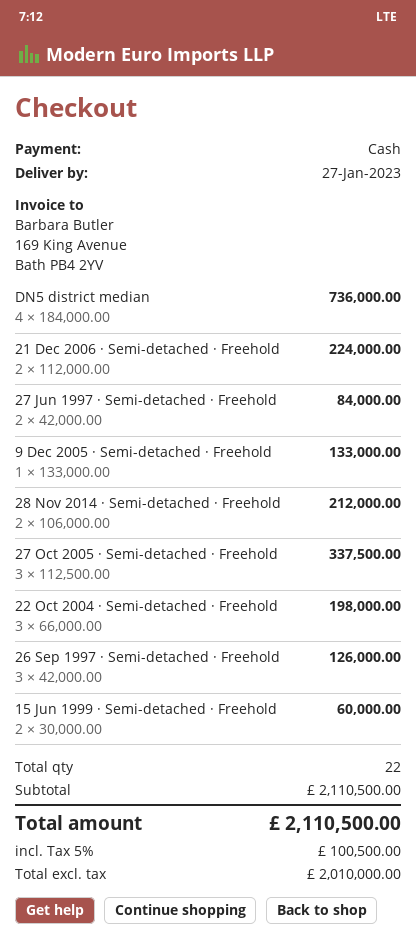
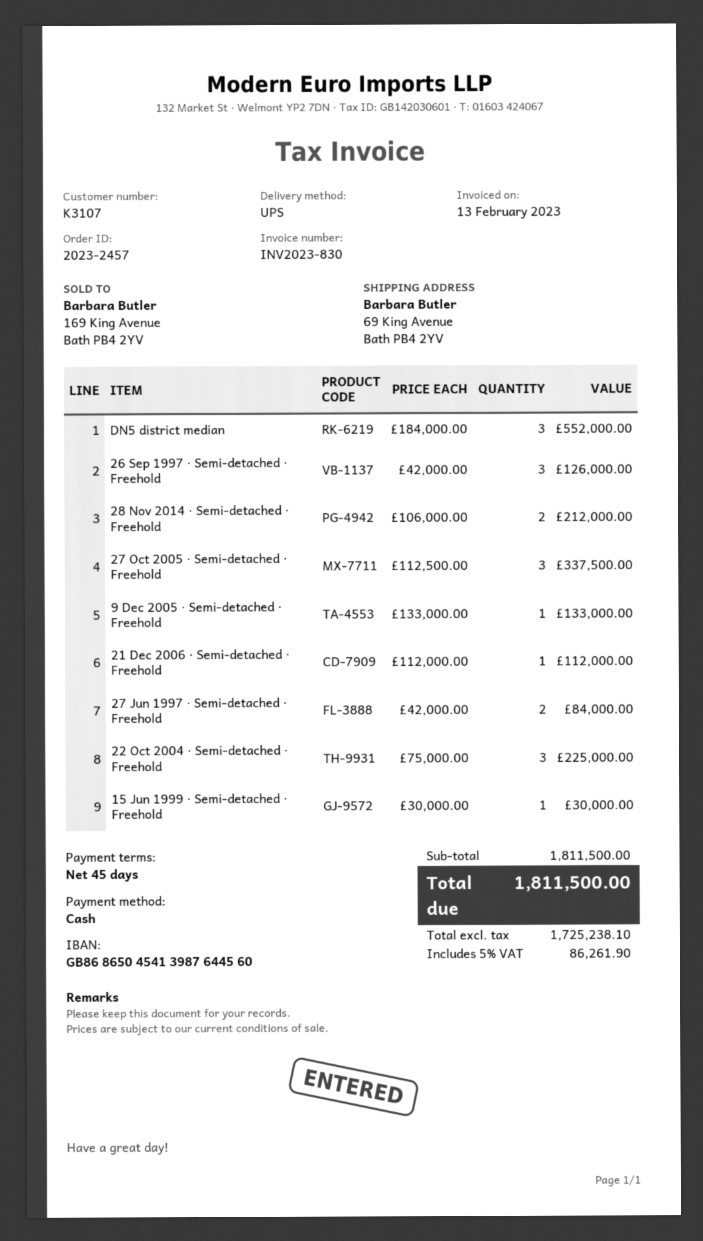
DN5 district median: 4 x 184000.00 = 736000.00 -> 3 x 184000.00 = 552000.00
21 Dec 2006 · Semi-detached · Freehold: 2 x 112000.00 = 224000.00 -> 1 x 112000.00 = 112000.00
22 Oct 2004 · Semi-detached · Freehold: 3 x 66000.00 = 198000.00 -> 3 x 75000.00 = 225000.00
15 Jun 1999 · Semi-detached · Freehold: 2 x 30000.00 = 60000.00 -> 1 x 30000.00 = 30000.00
subtotal: 2110500.00 -> 1811500.00
net: 2010000.00 -> 1725238.10
tax: 5% = 100500.00 -> 5% = 86261.90
total: 2110500.00 -> 1811500.00

